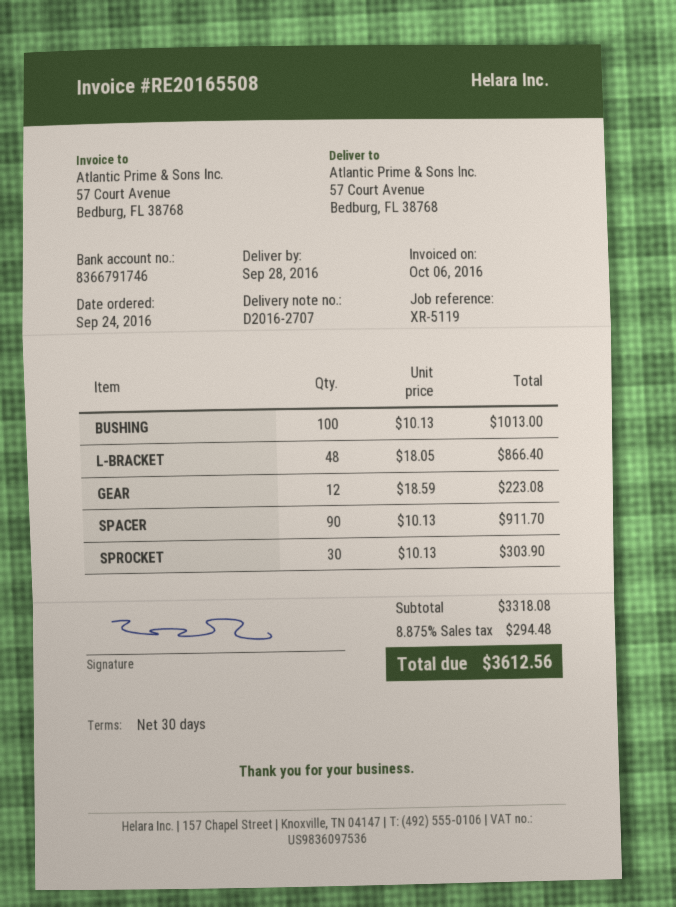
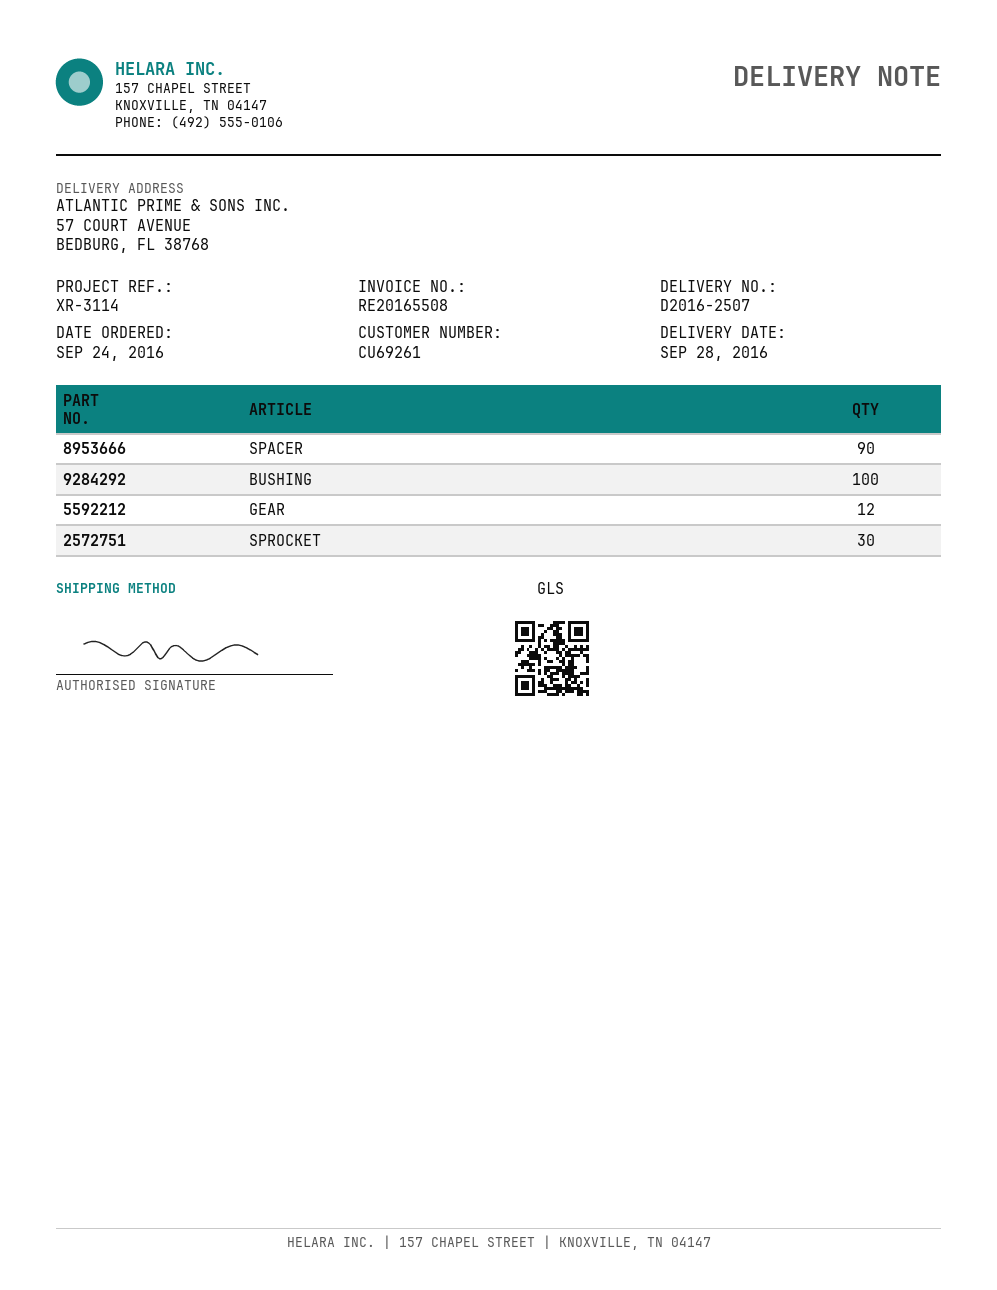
delivery note number: D2016-2707 -> D2016-2507
reference: XR-5119 -> XR-3114
L-BRACKET: 48 -> none

